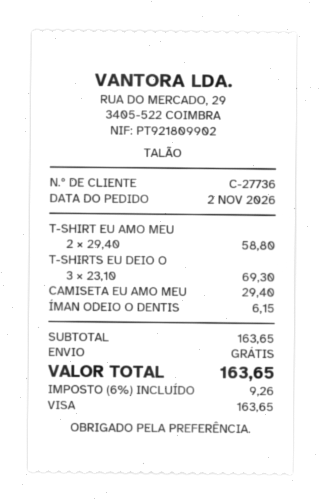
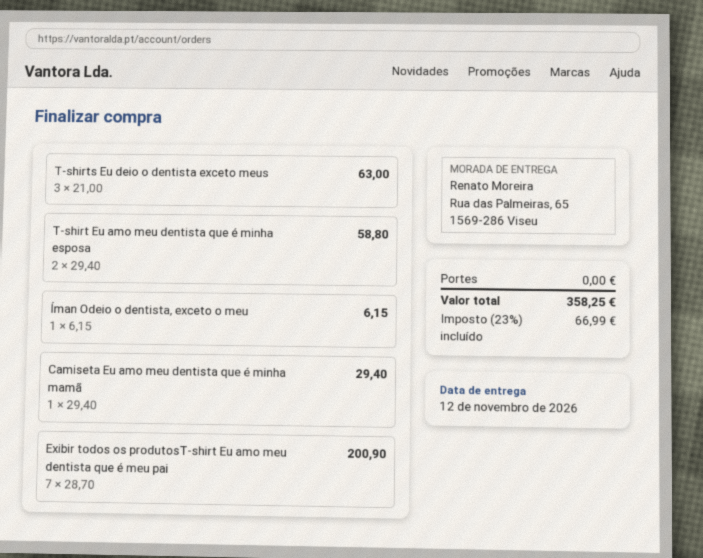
T-SHIRTS EU DEIO O: 3 x 23.10 = 69.30 -> 3 x 21.00 = 63.00
Exibir todos os produtosT-shirt Eu amo meu dentista que é meu pai: none -> 7 x 28.70 = 200.90
tax: 6% = 9.26 -> 23% = 66.99
total: 163.65 -> 358.25

